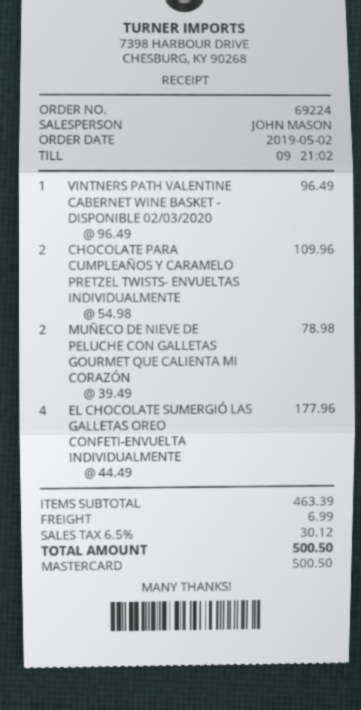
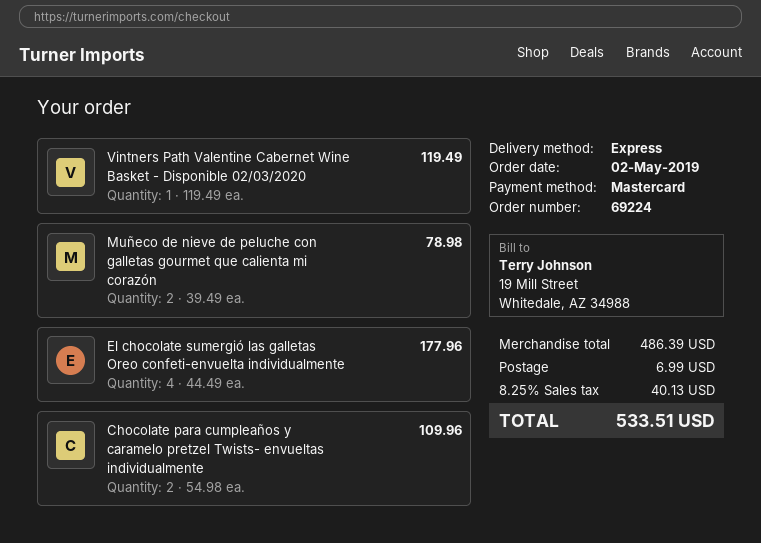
VINTNERS PATH VALENTINE CABERNET WINE BASKET - DISPONIBLE 02/03/2020: 1 x 96.49 = 96.49 -> 1 x 119.49 = 119.49
subtotal: 463.39 -> 486.39
tax: 6.5% = 30.12 -> 8.25% = 40.13
total: 500.50 -> 533.51

